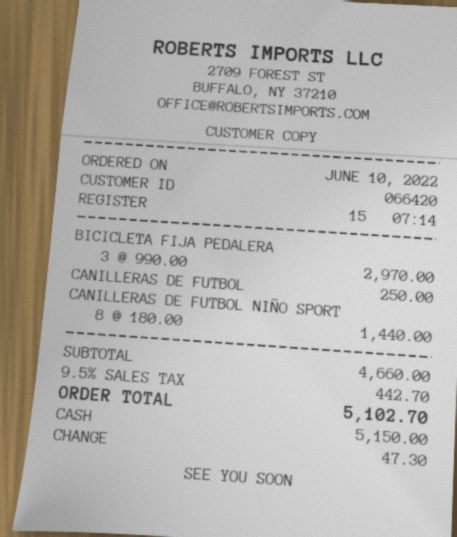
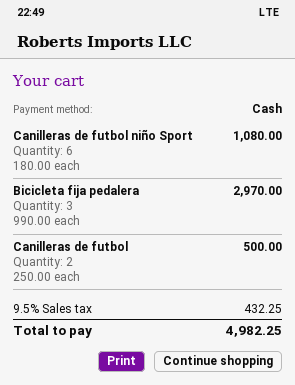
CANILLERAS DE FUTBOL: 1 x 250.00 = 250.00 -> 2 x 250.00 = 500.00
CANILLERAS DE FUTBOL NIÑO SPORT: 8 x 180.00 = 1440.00 -> 6 x 180.00 = 1080.00
tax: 9.5% = 442.70 -> 9.5% = 432.25
total: 5102.70 -> 4982.25

